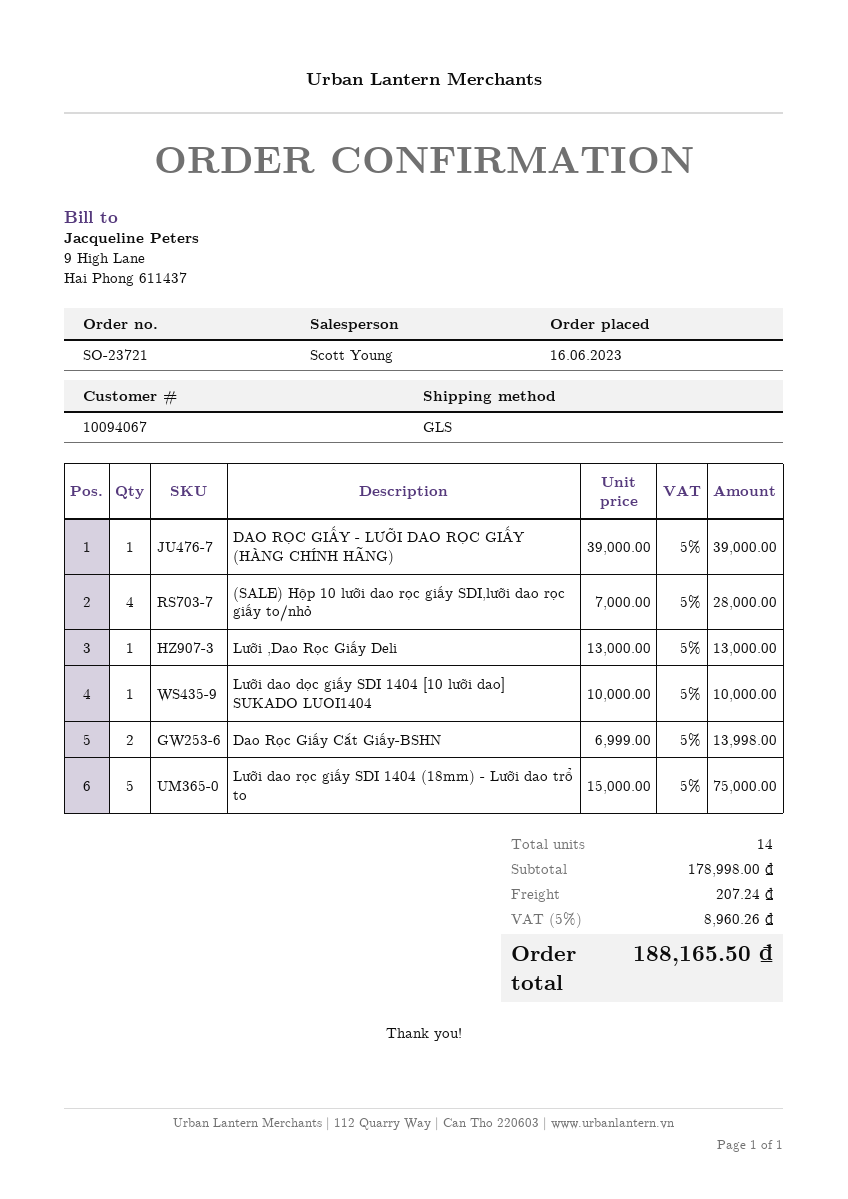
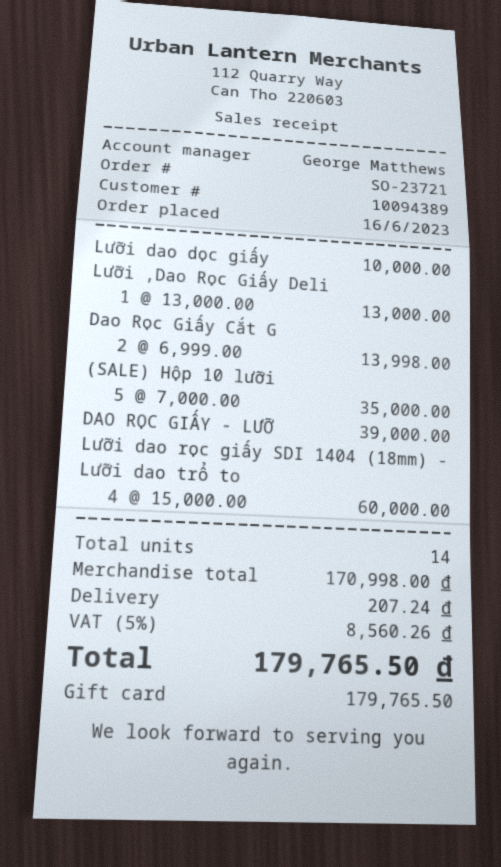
customer number: 10094067 -> 10094389
sales rep: Scott Young -> George Matthews
(SALE) Hộp 10 lưỡi dao rọc giấy SDI,lưỡi dao rọc giấy to/nhỏ: 4 x 7000.00 = 28000.00 -> 5 x 7000.00 = 35000.00
Lưỡi dao rọc giấy SDI 1404 (18mm) - Lưỡi dao trổ to: 5 x 15000.00 = 75000.00 -> 4 x 15000.00 = 60000.00
subtotal: 178998.00 -> 170998.00
tax: 5% = 8960.26 -> 5% = 8560.26
total: 188165.50 -> 179765.50

